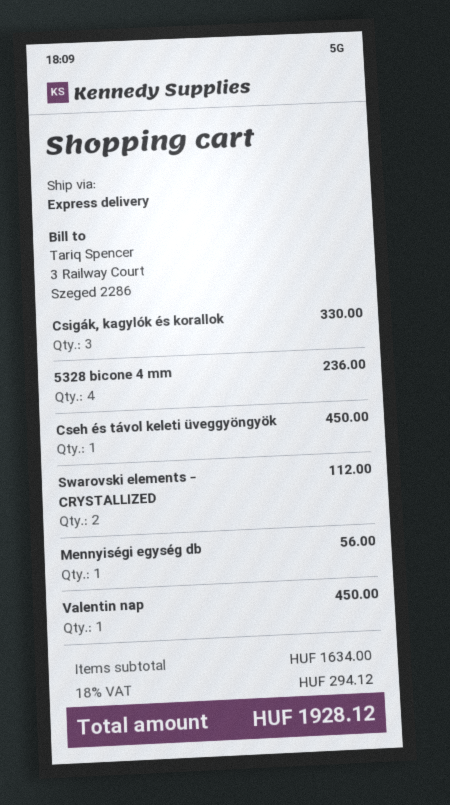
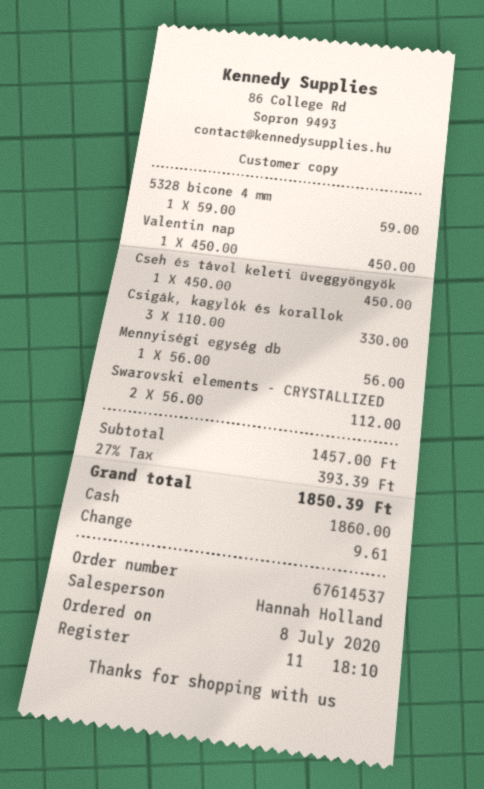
5328 bicone 4 mm: 4 for 236.00 -> 1 for 59.00
subtotal: 1634.00 -> 1457.00
tax: 18% = 294.12 -> 27% = 393.39
total: 1928.12 -> 1850.39

